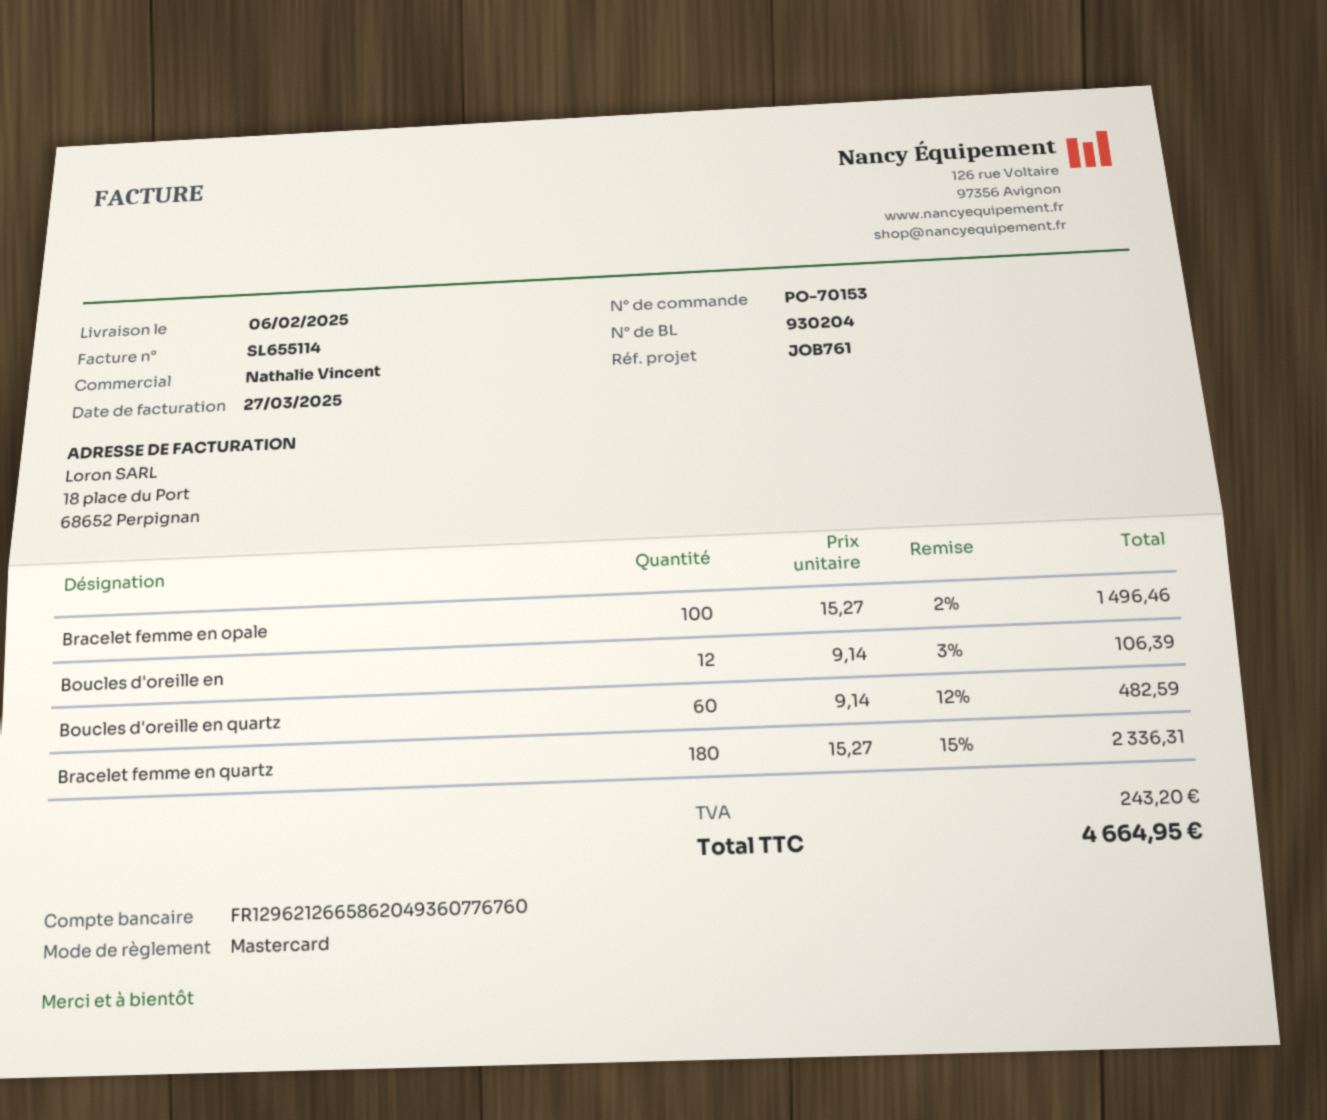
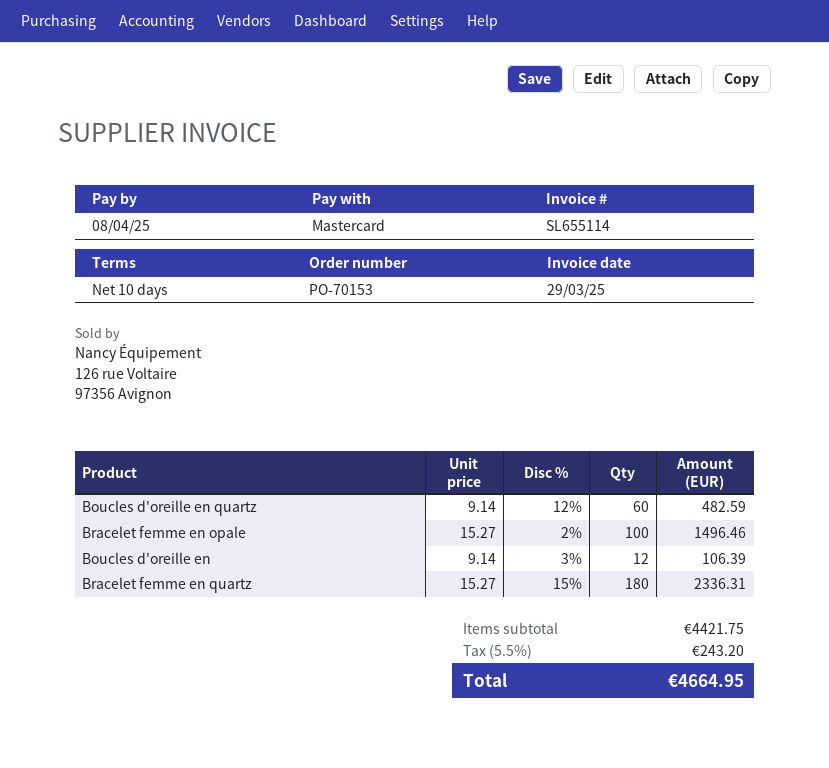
invoice date: 2025-03-27 -> 2025-03-29

